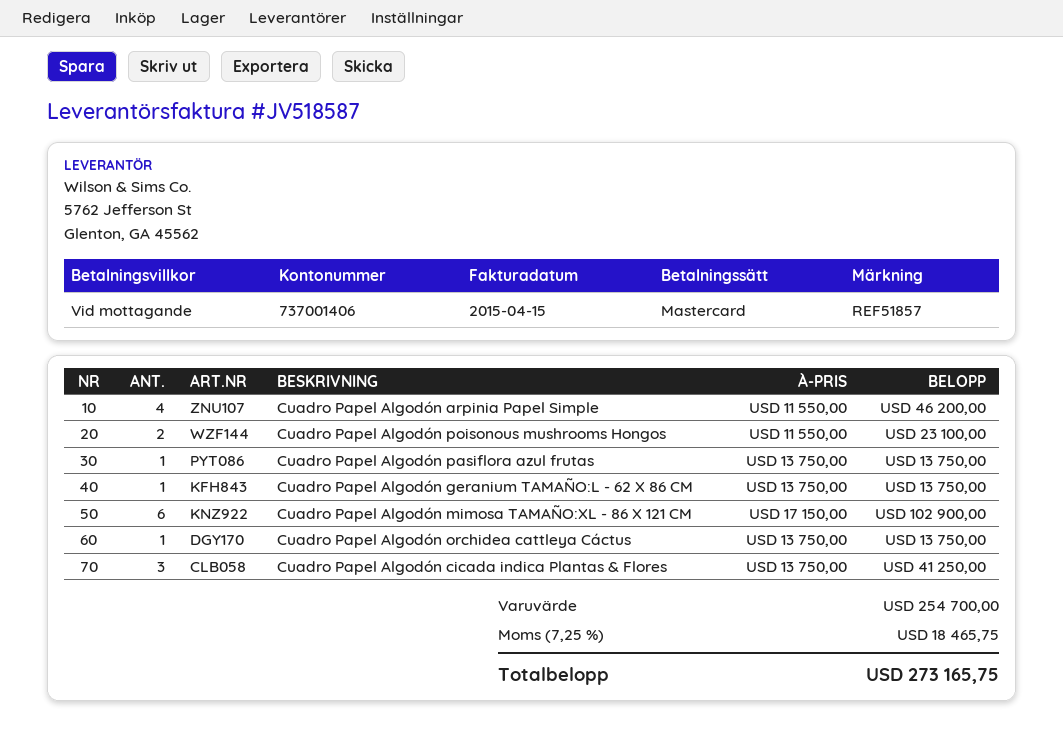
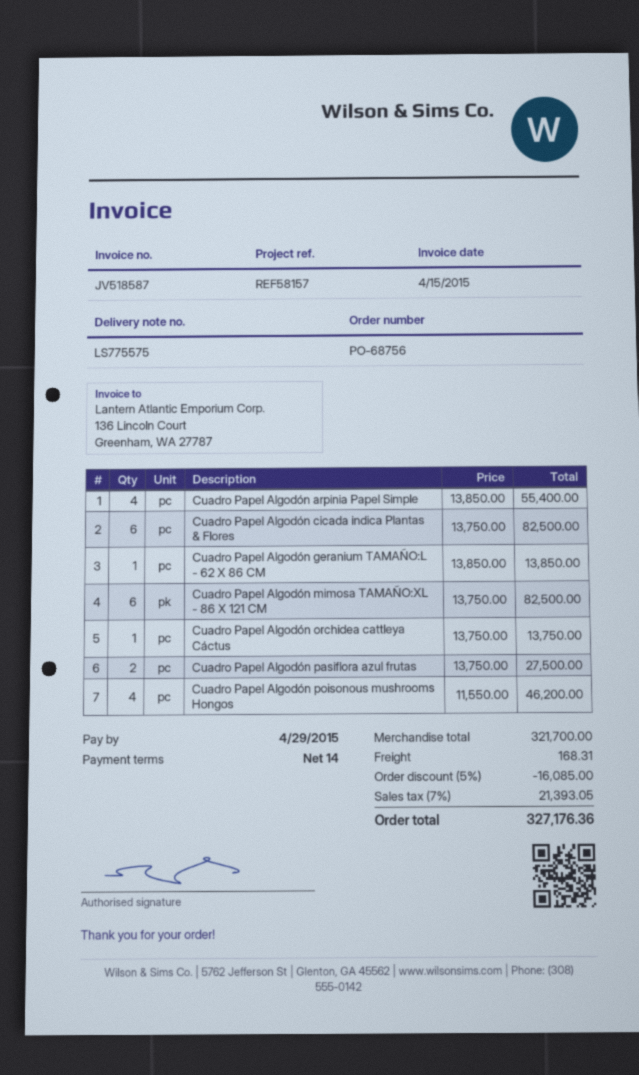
payment terms: on receipt -> 14 days
reference: REF51857 -> REF58157
Cuadro Papel Algodón arpinia Papel Simple: 4 x 11550.00 = 46200.00 -> 4 x 13850.00 = 55400.00
Cuadro Papel Algodón poisonous mushrooms Hongos: 2 x 11550.00 = 23100.00 -> 4 x 11550.00 = 46200.00
Cuadro Papel Algodón pasiflora azul frutas: 1 x 13750.00 = 13750.00 -> 2 x 13750.00 = 27500.00
Cuadro Papel Algodón geranium TAMAÑO:L - 62 X 86 CM: 1 x 13750.00 = 13750.00 -> 1 x 13850.00 = 13850.00
Cuadro Papel Algodón mimosa TAMAÑO:XL - 86 X 121 CM: 6 x 17150.00 = 102900.00 -> 6 x 13750.00 = 82500.00
Cuadro Papel Algodón cicada indica Plantas & Flores: 3 x 13750.00 = 41250.00 -> 6 x 13750.00 = 82500.00
subtotal: 254700.00 -> 321700.00
discount: none -> 5% = 16085.00
shipping: none -> 168.31
tax: 7.25% = 18465.75 -> 7% = 21393.05
total: 273165.75 -> 327176.36

